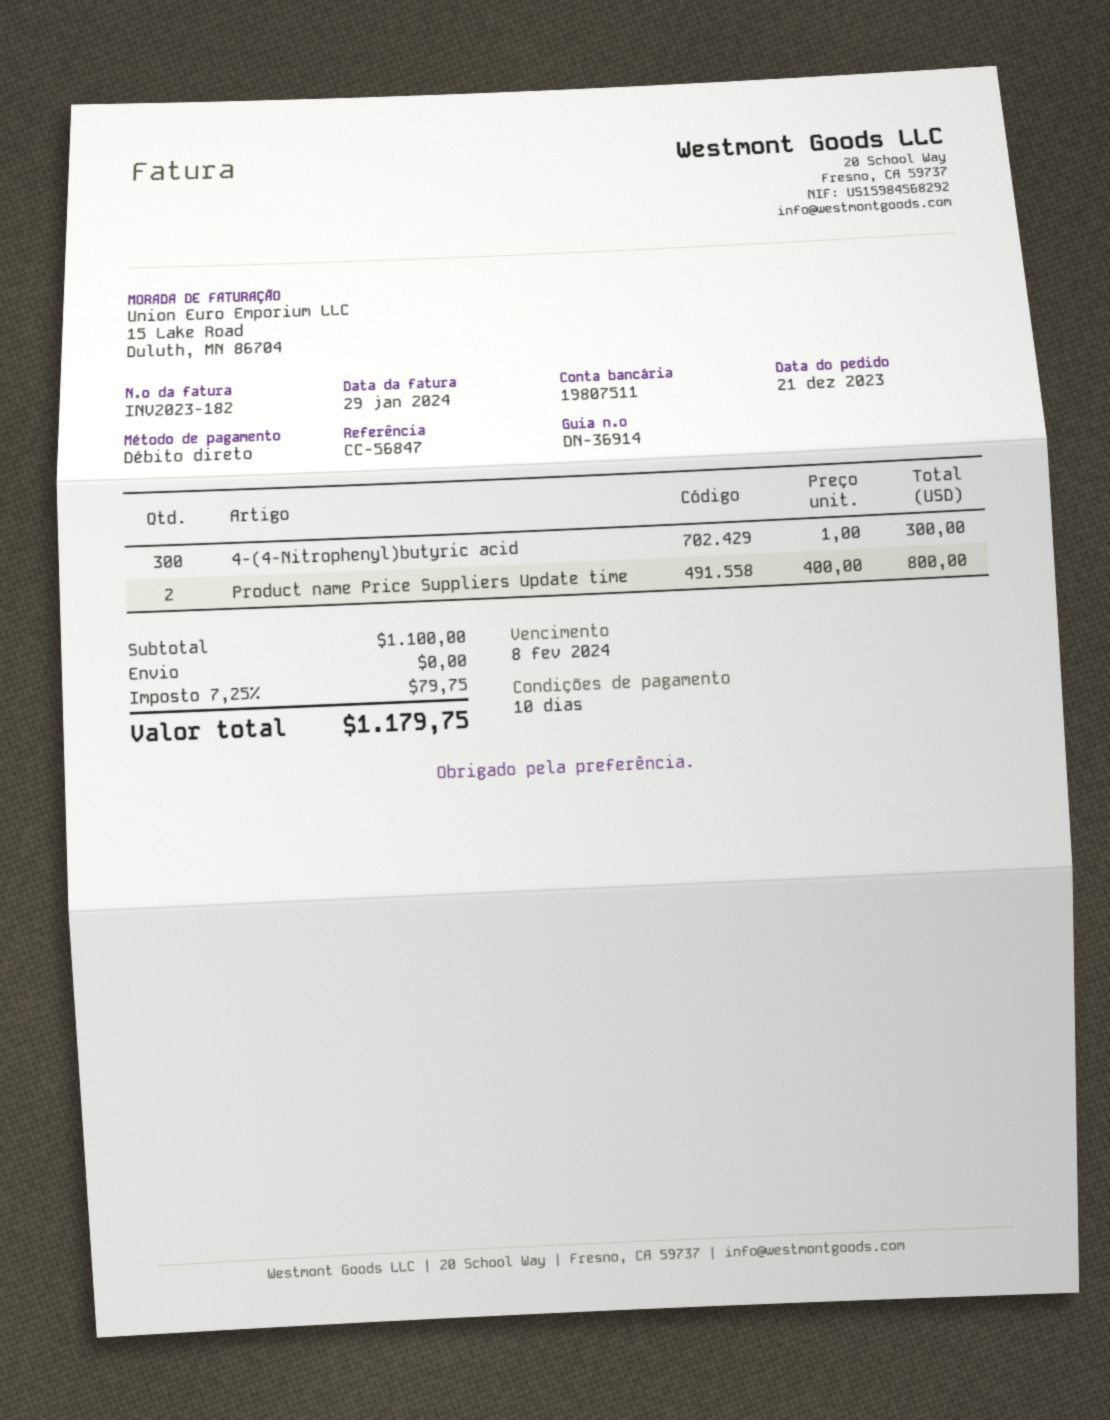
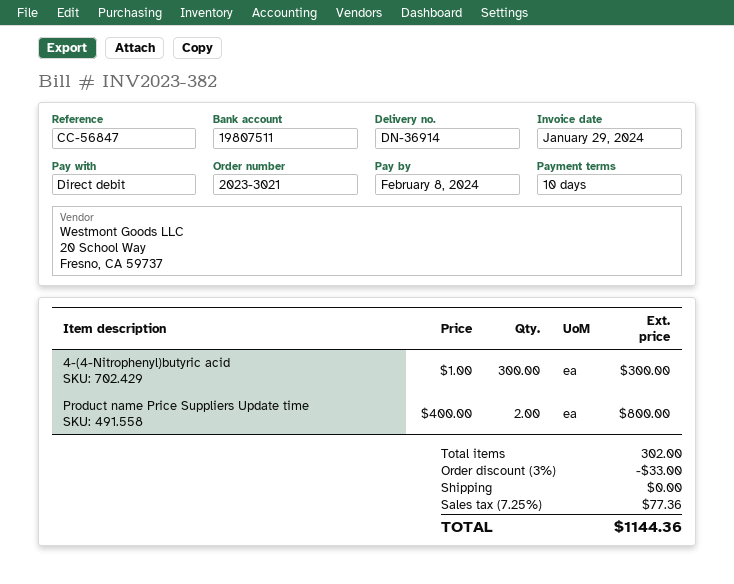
invoice number: INV2023-182 -> INV2023-382
discount: none -> 3% = 33.00
tax: 7.25% = 79.75 -> 7.25% = 77.36
total: 1179.75 -> 1144.36

